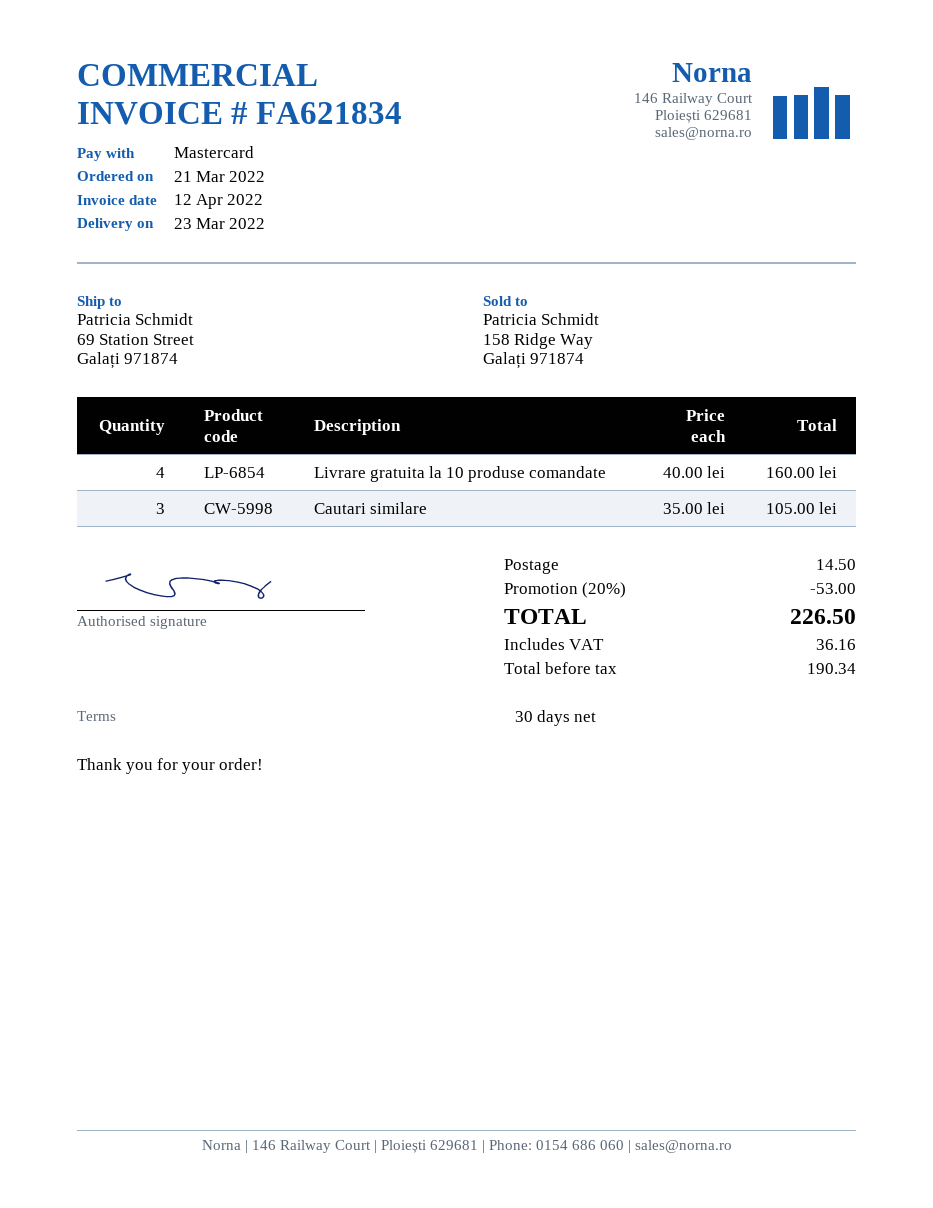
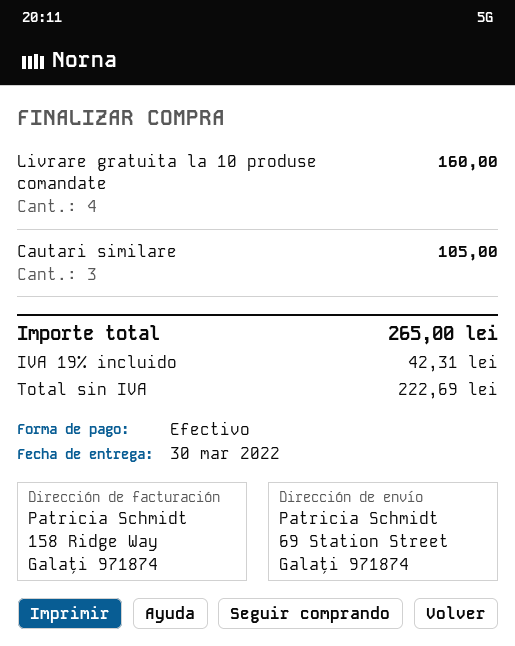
delivery date: 2022-03-23 -> 2022-03-30
payment method: Mastercard -> cash
discount: 20% = 53.00 -> none
shipping: 14.50 -> none
net: 190.34 -> 222.69
tax: 36.16 -> 42.31
total: 226.50 -> 265.00

